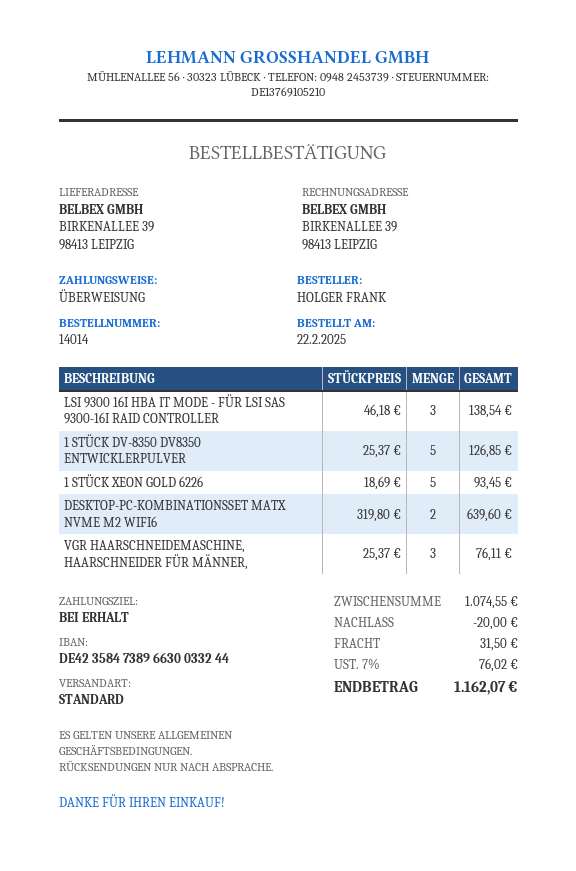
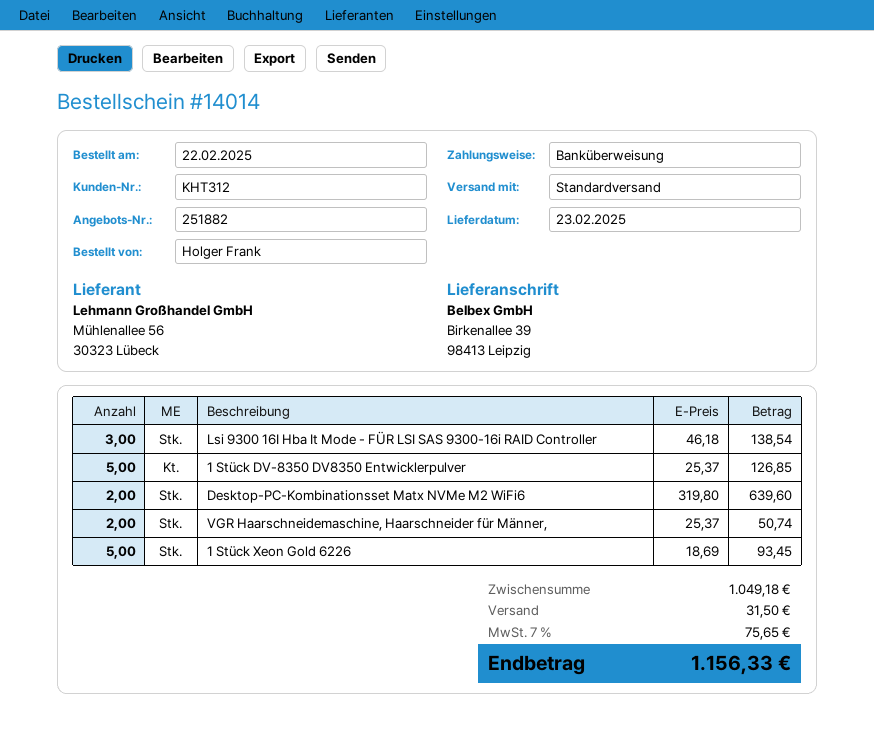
VGR HAARSCHNEIDEMASCHINE, HAARSCHNEIDER FÜR MÄNNER,: 3 x 25.37 = 76.11 -> 2 x 25.37 = 50.74
subtotal: 1074.55 -> 1049.18
discount: 20.00 -> none
tax: 7% = 76.02 -> 7% = 75.65
total: 1162.07 -> 1156.33

